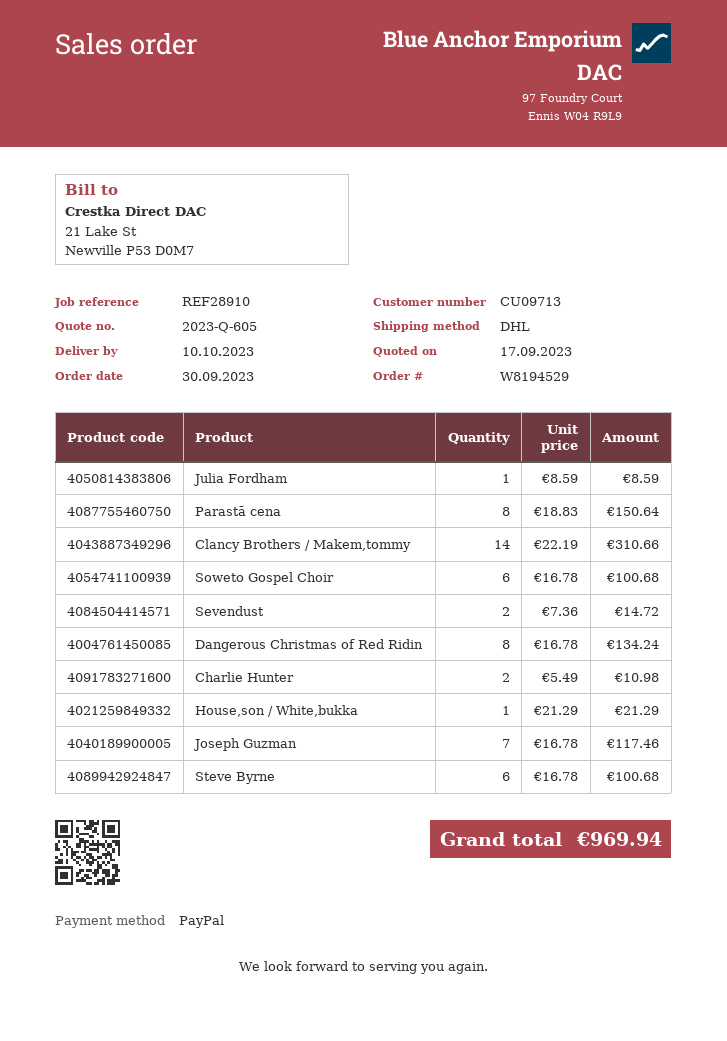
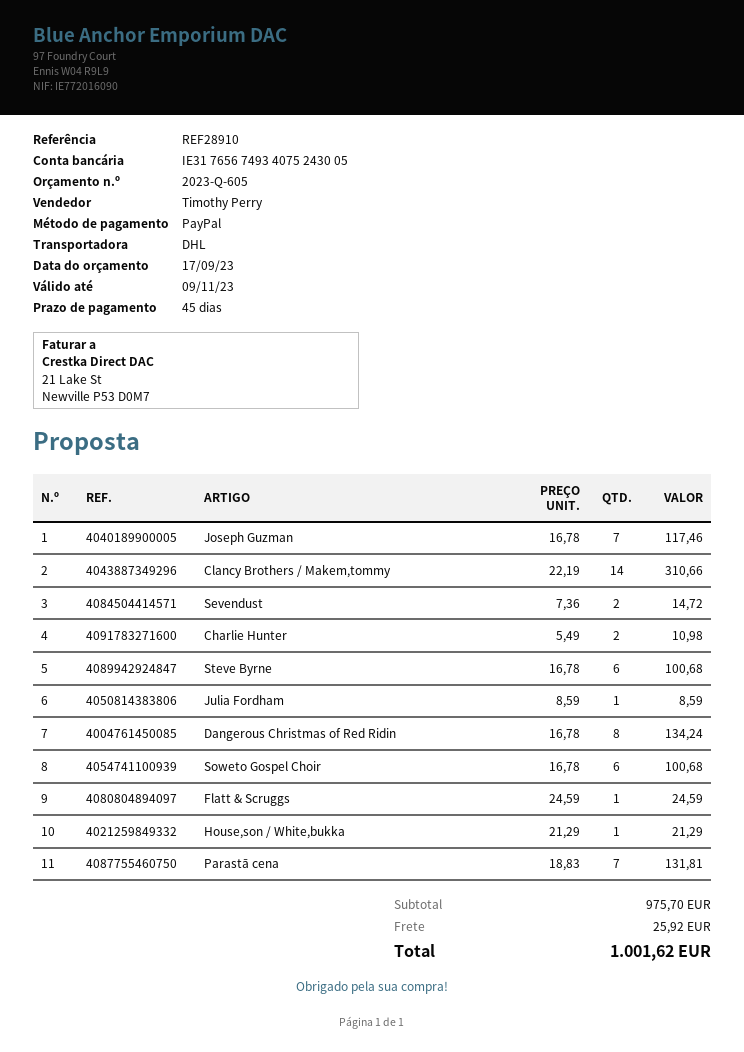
Parastā cena: 8 x 18.83 = 150.64 -> 7 x 18.83 = 131.81
Flatt & Scruggs: none -> 1 x 24.59 = 24.59
shipping: none -> 25.92
total: 969.94 -> 1001.62

